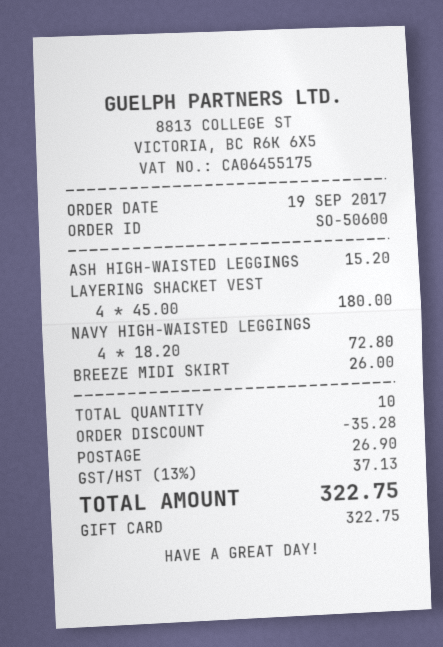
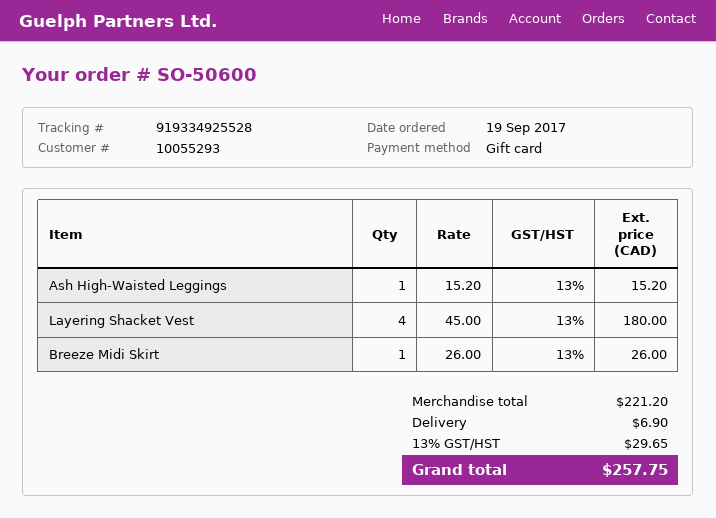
NAVY HIGH-WAISTED LEGGINGS: 4 x 18.20 = 72.80 -> none
discount: 35.28 -> none
shipping: 26.90 -> 6.90
tax: 13% = 37.13 -> 13% = 29.65
total: 322.75 -> 257.75

